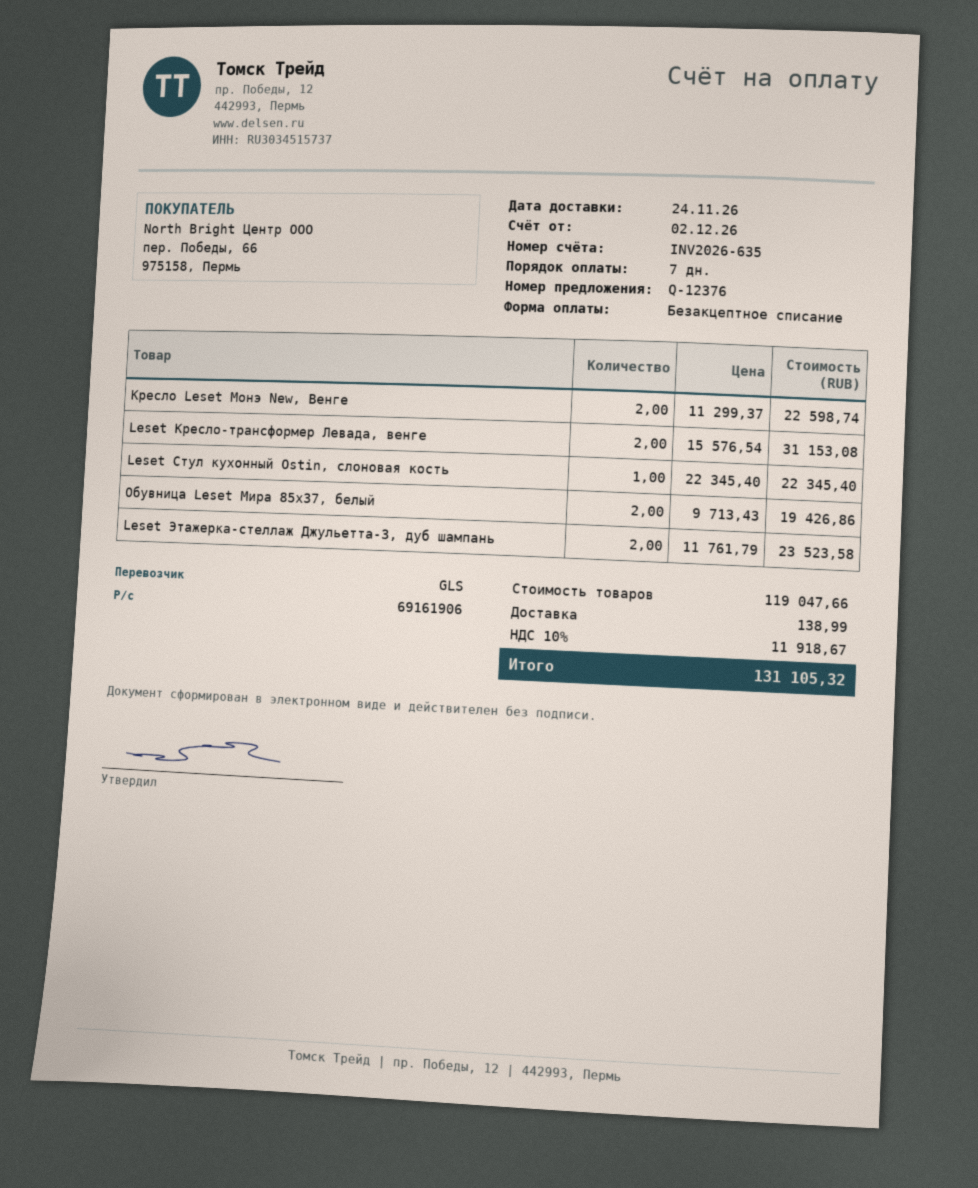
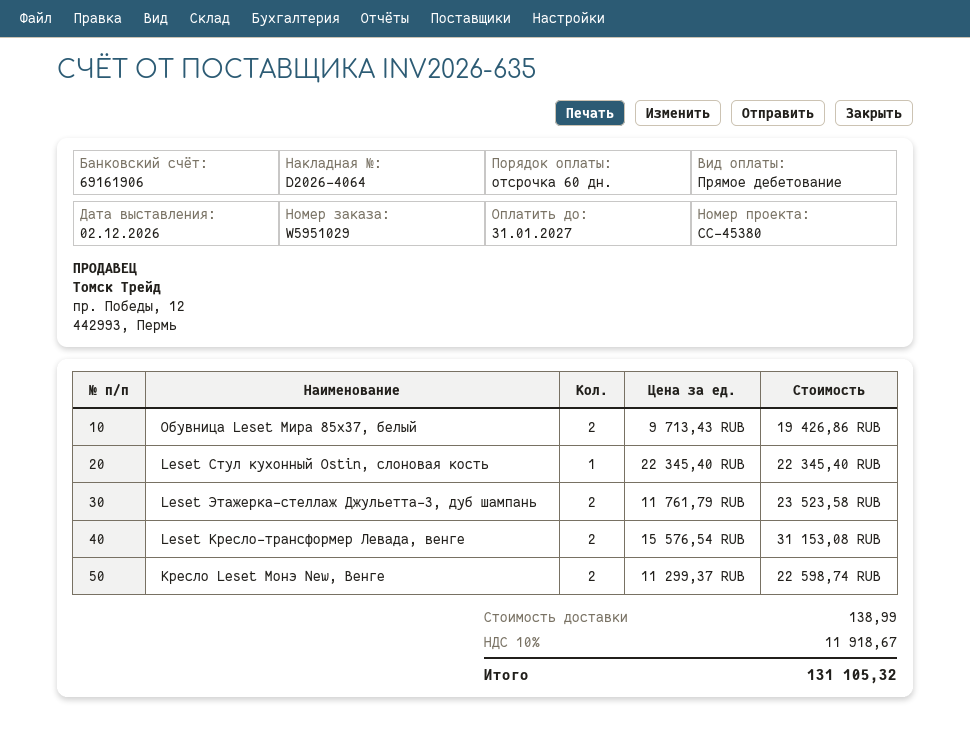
payment terms: 7 days -> 60 days

